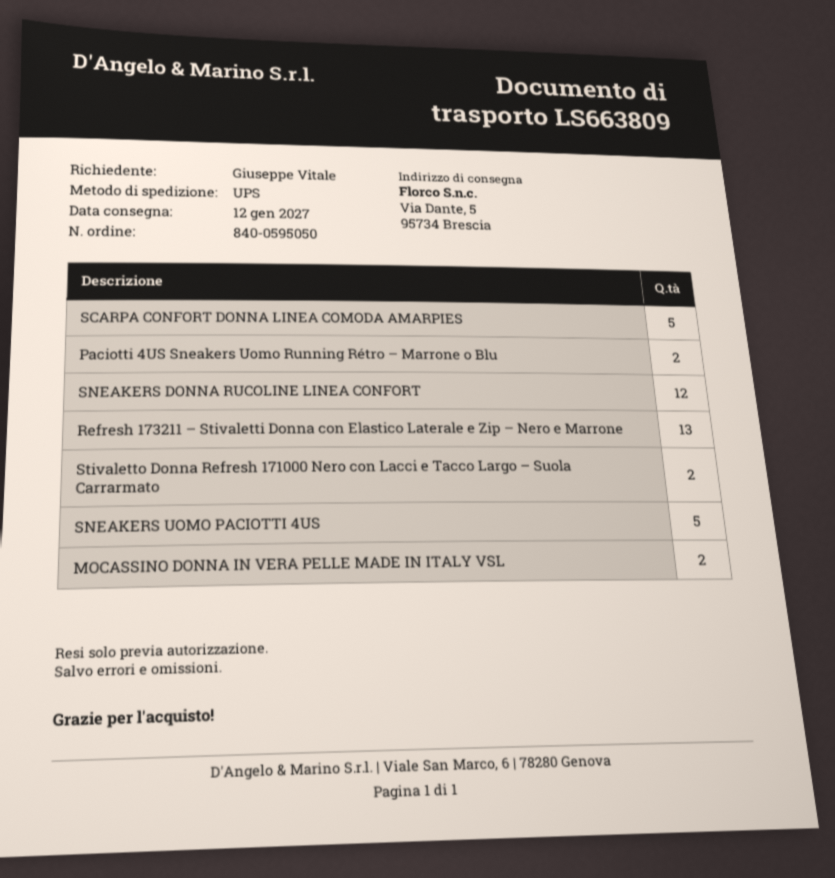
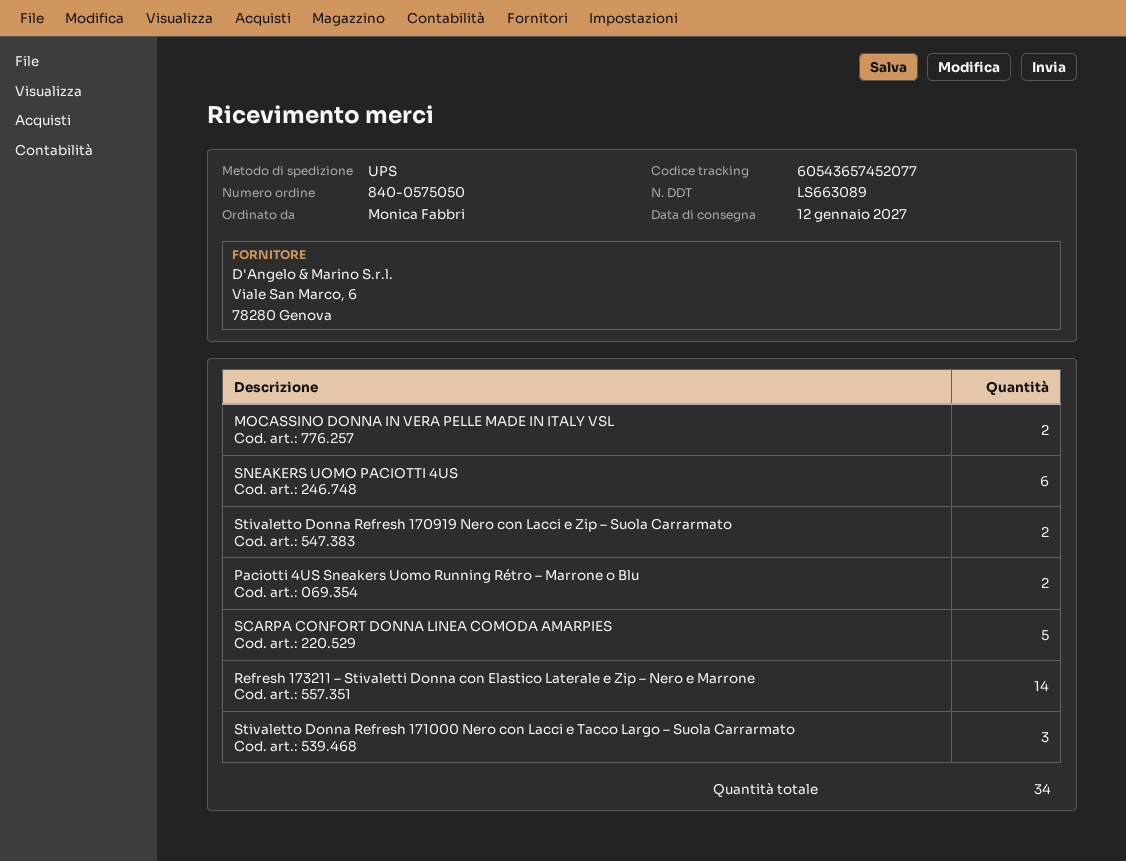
order number: 840-0595050 -> 840-0575050
delivery note number: LS663809 -> LS663089
ordered by: Giuseppe Vitale -> Monica Fabbri
SNEAKERS DONNA RUCOLINE LINEA CONFORT: 12 -> none
Refresh 173211 – Stivaletti Donna con Elastico Laterale e Zip – Nero e Marrone: 13 -> 14
Stivaletto Donna Refresh 171000 Nero con Lacci e Tacco Largo – Suola Carrarmato: 2 -> 3
SNEAKERS UOMO PACIOTTI 4US: 5 -> 6
Stivaletto Donna Refresh 170919 Nero con Lacci e Zip – Suola Carrarmato: none -> 2

